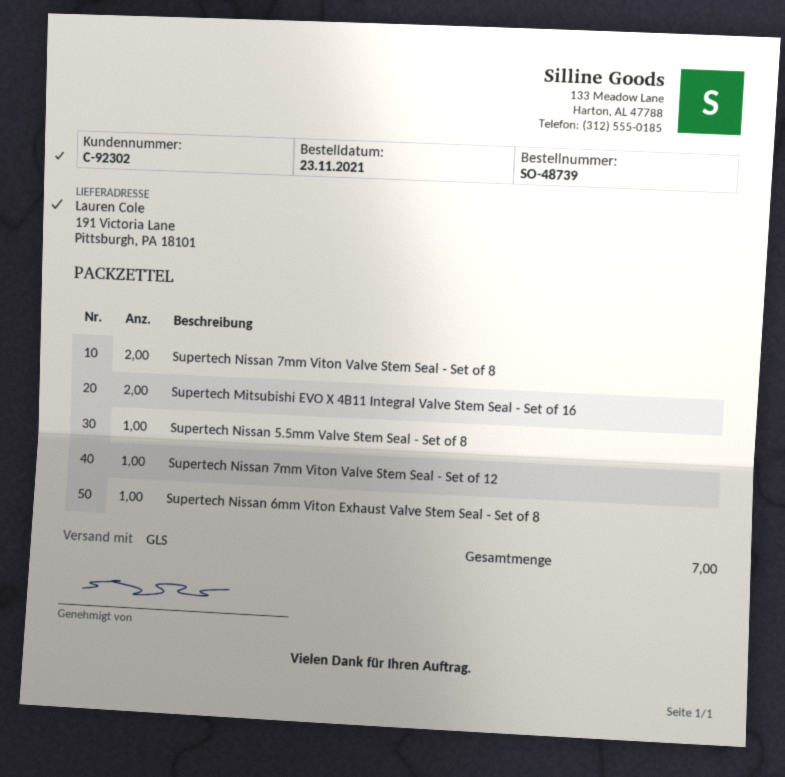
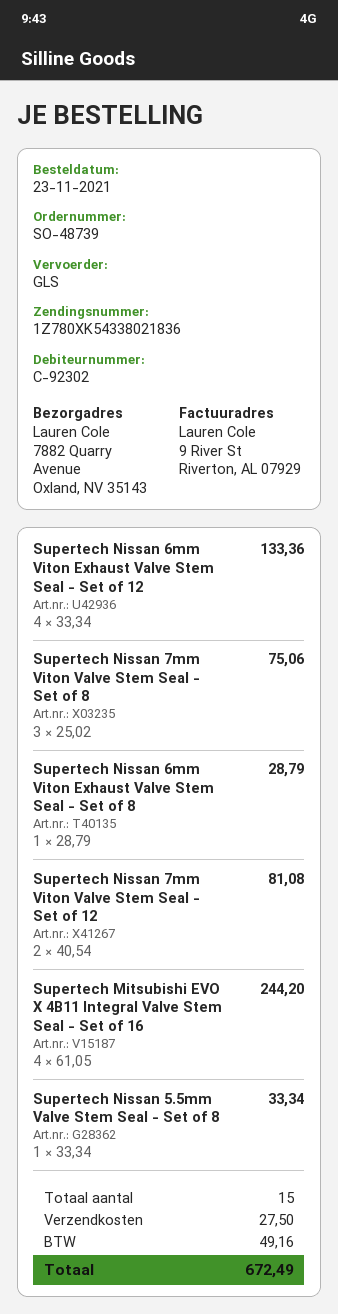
ship to: 191 Victoria Lane, Pittsburgh, PA 18101 -> 7882 Quarry Avenue, Oxland, NV 35143
Supertech Nissan 7mm Viton Valve Stem Seal - Set of 8: 2 -> 3
Supertech Mitsubishi EVO X 4B11 Integral Valve Stem Seal - Set of 16: 2 -> 4
Supertech Nissan 7mm Viton Valve Stem Seal - Set of 12: 1 -> 2
Supertech Nissan 6mm Viton Exhaust Valve Stem Seal - Set of 12: none -> 4
total quantity: 7 -> 15

